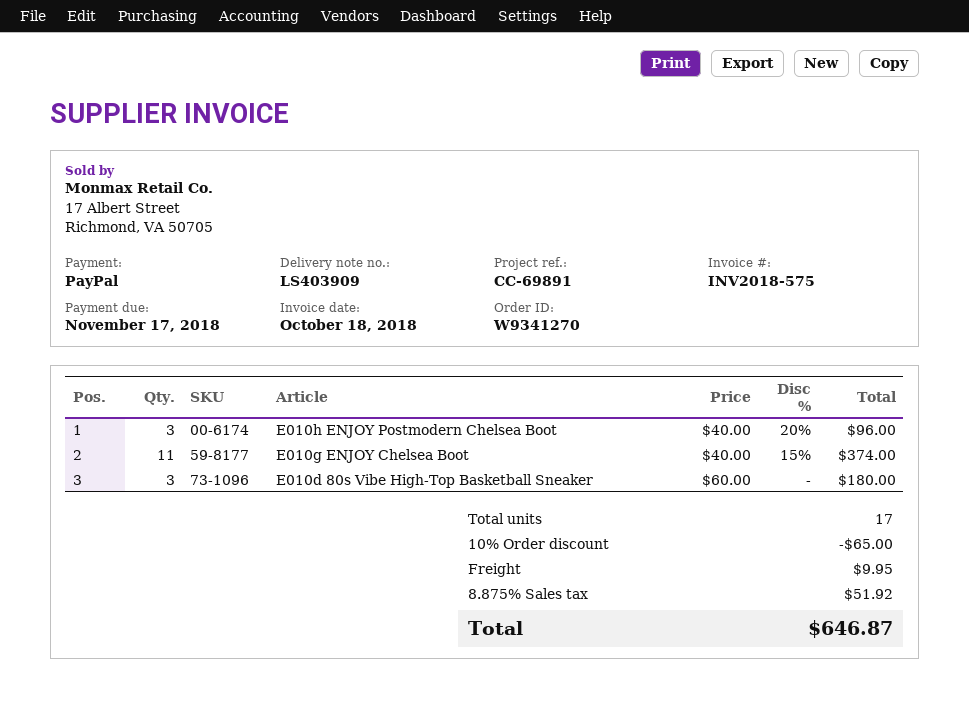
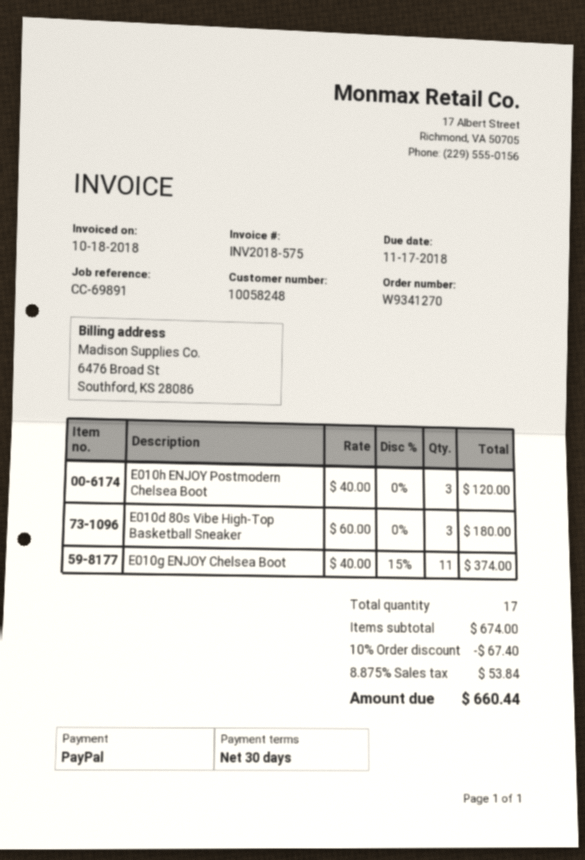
E010h ENJOY Postmodern Chelsea Boot: 3 x 40.00 - 20% = 96.00 -> 3 x 40.00 = 120.00
discount: 10% = 65.00 -> 10% = 67.40
shipping: 9.95 -> none
tax: 8.875% = 51.92 -> 8.875% = 53.84
total: 646.87 -> 660.44

